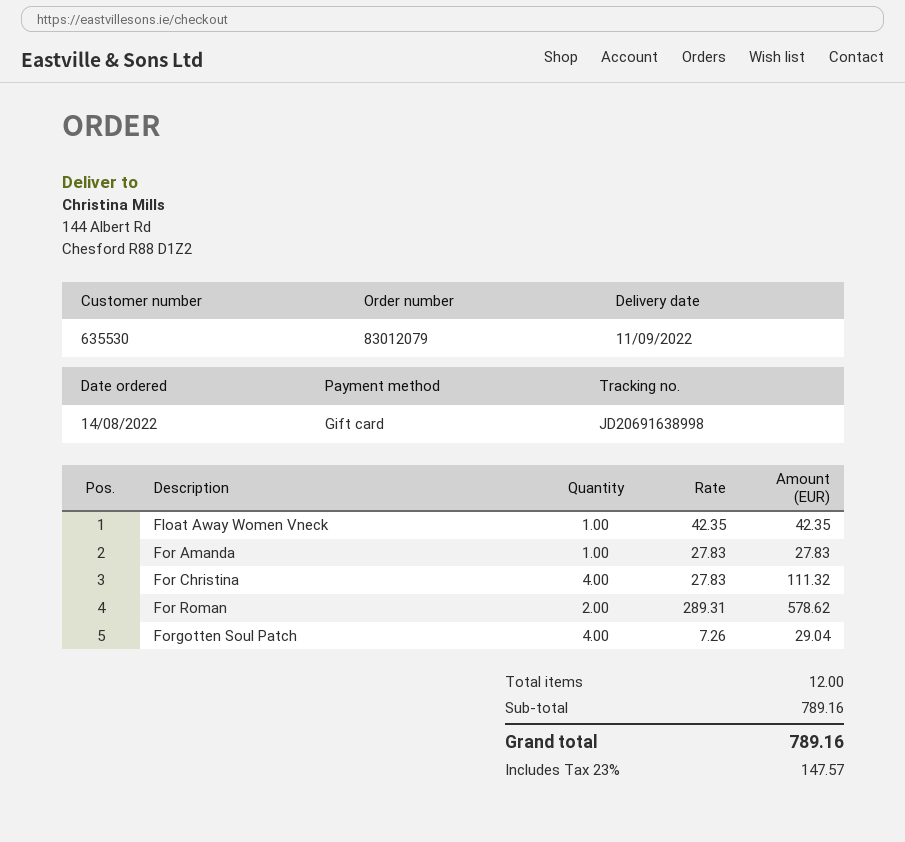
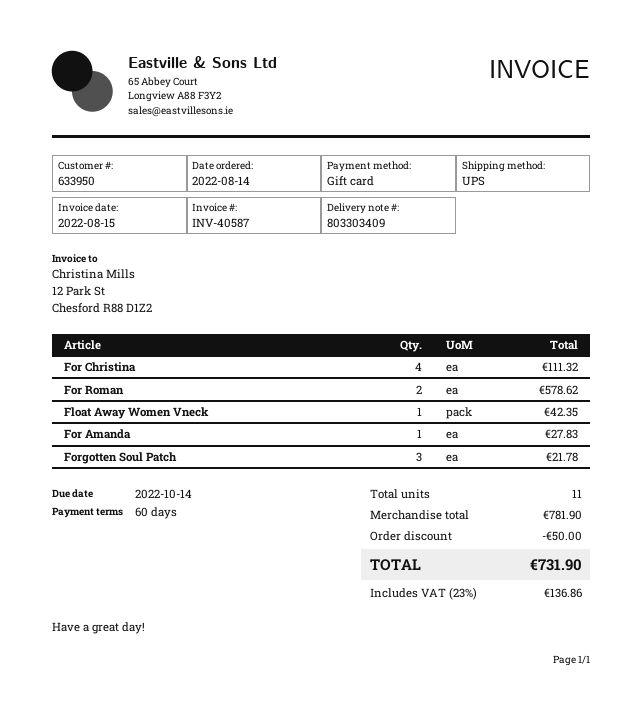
customer number: 635530 -> 633950
Forgotten Soul Patch: 4 for 29.04 -> 3 for 21.78
total quantity: 12 -> 11
subtotal: 789.16 -> 781.90
discount: none -> 50.00
tax: 23% = 147.57 -> 23% = 136.86
total: 789.16 -> 731.90

